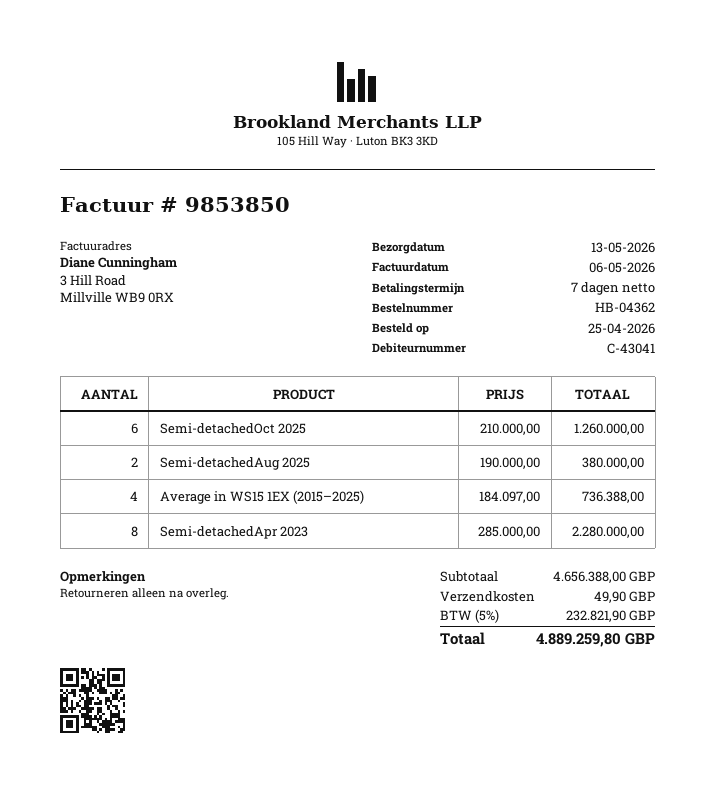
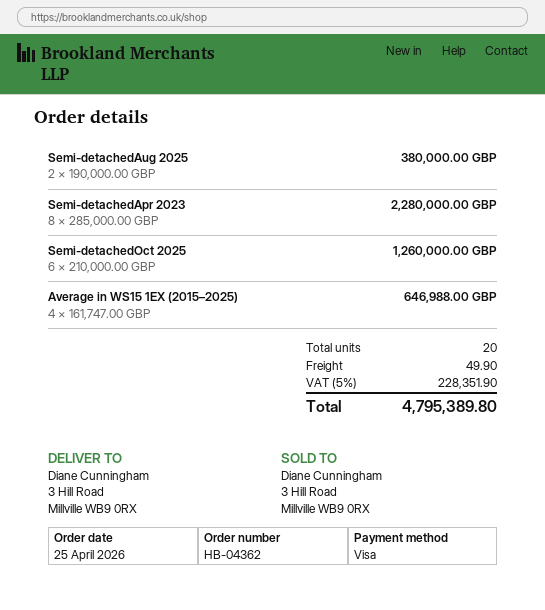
Average in WS15 1EX (2015–2025): 4 x 184097.00 = 736388.00 -> 4 x 161747.00 = 646988.00
tax: 5% = 232821.90 -> 5% = 228351.90
total: 4889259.80 -> 4795389.80

